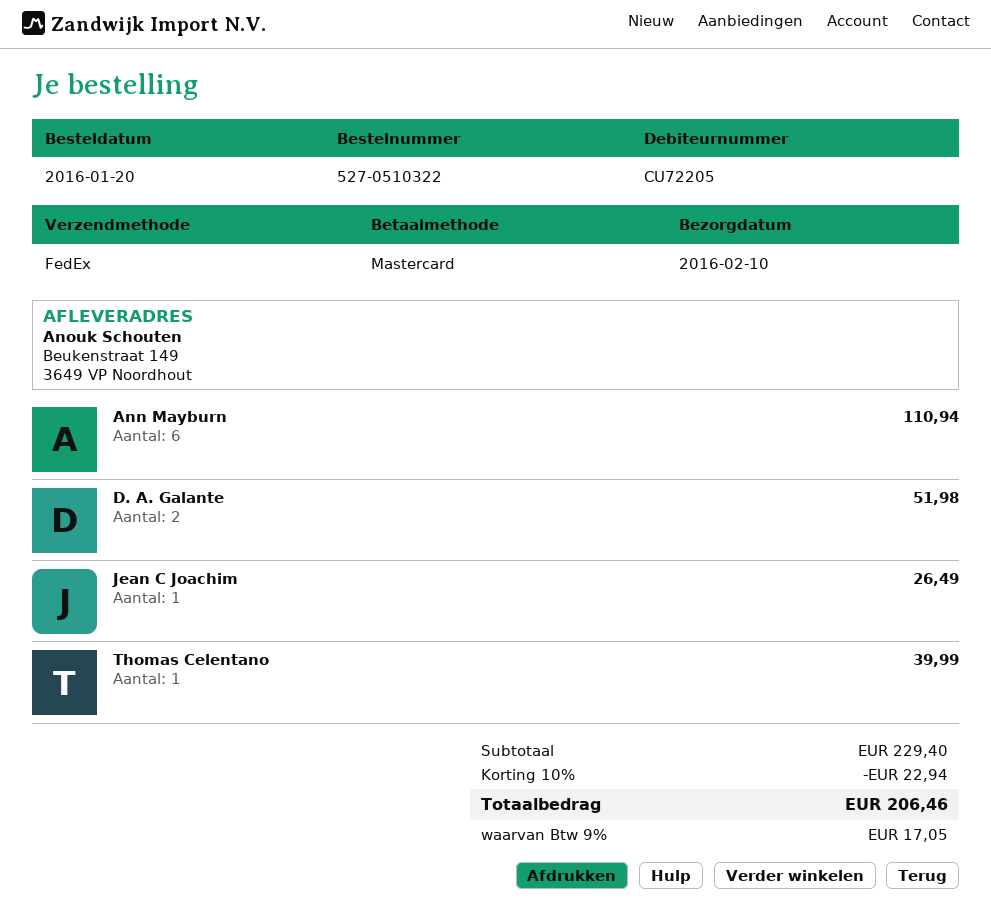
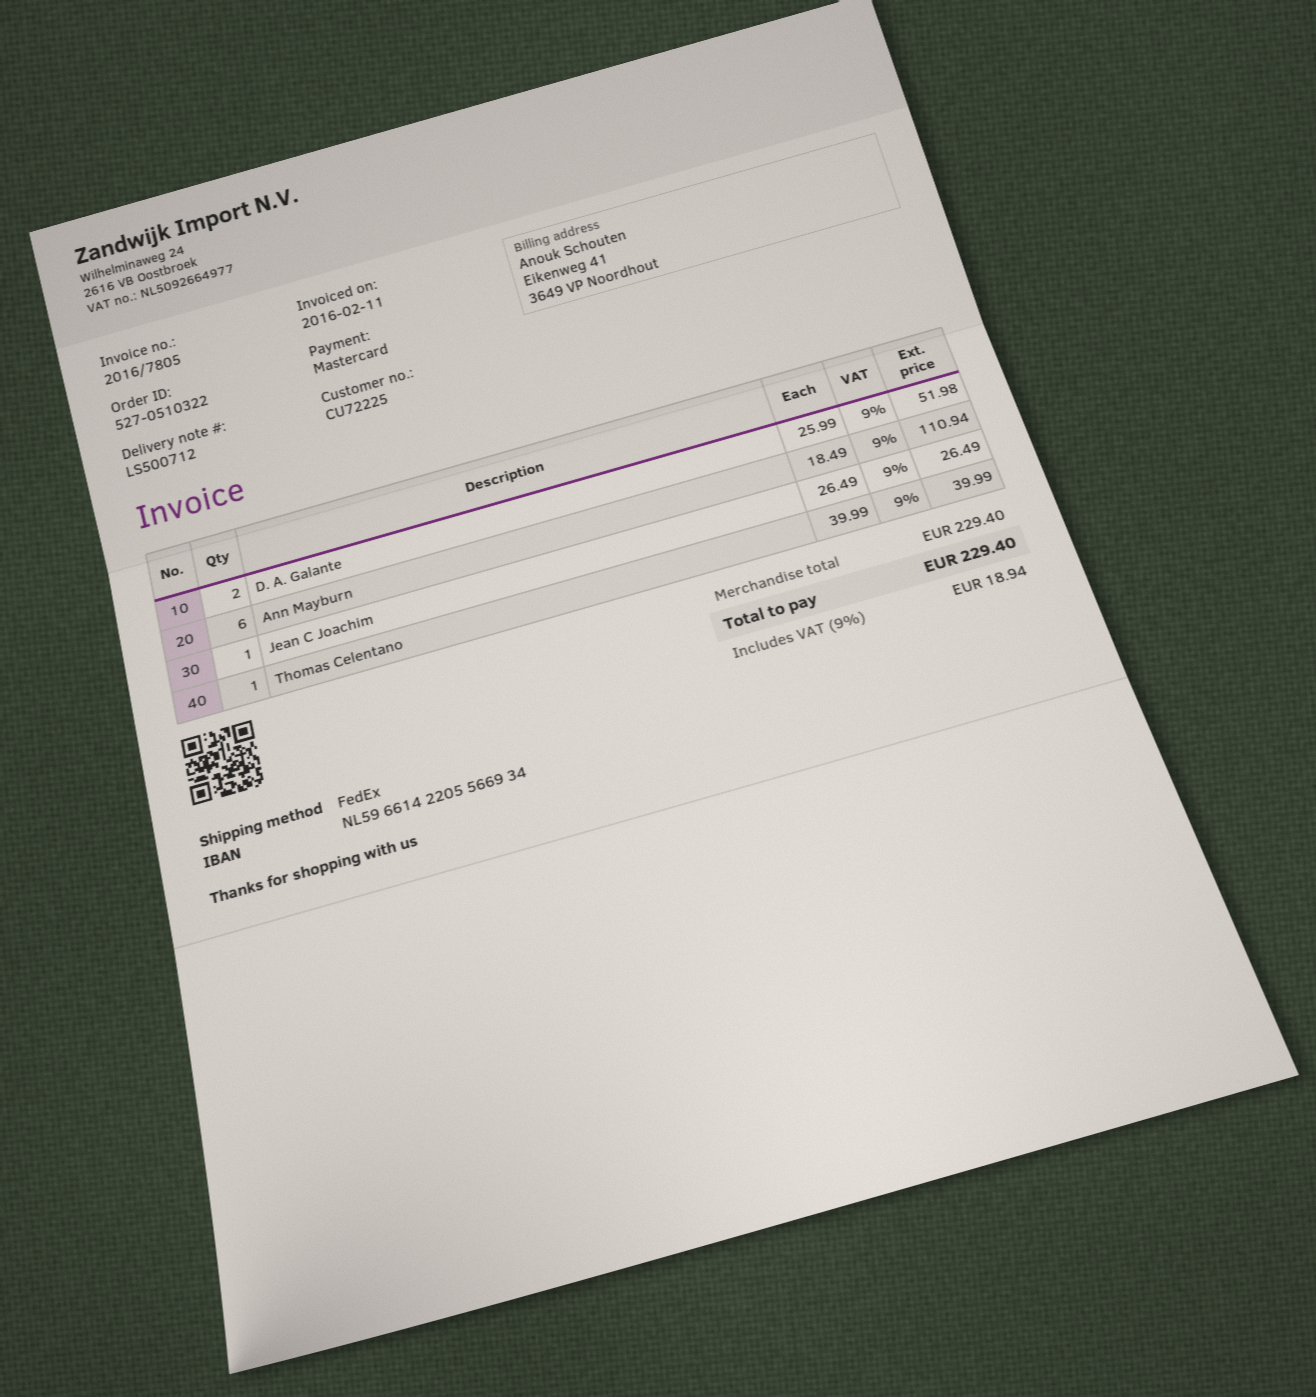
customer number: CU72205 -> CU72225
discount: 10% = 22.94 -> none
tax: 9% = 17.05 -> 9% = 18.94
total: 206.46 -> 229.40

